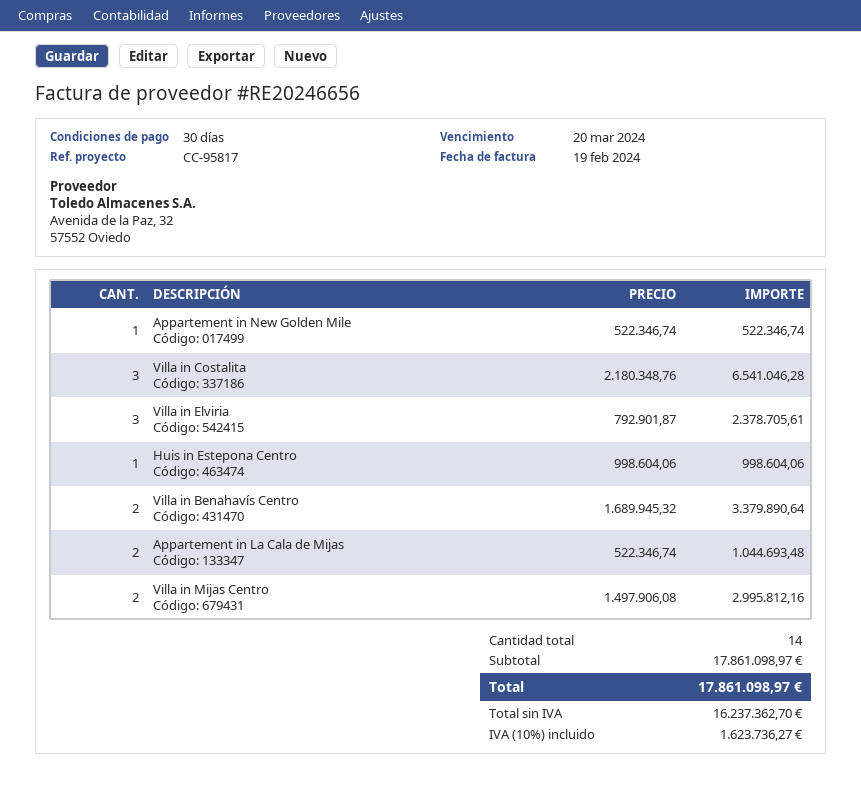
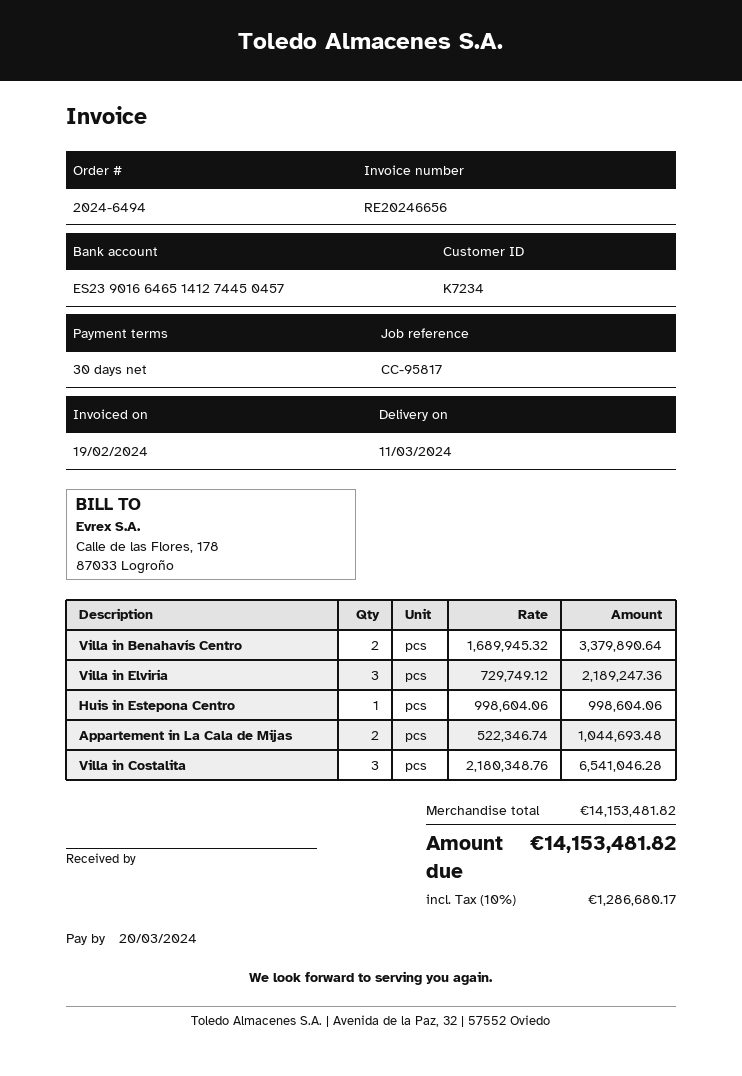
Appartement in New Golden Mile: 1 x 522346.74 = 522346.74 -> none
Villa in Elviria: 3 x 792901.87 = 2378705.61 -> 3 x 729749.12 = 2189247.36
Villa in Mijas Centro: 2 x 1497906.08 = 2995812.16 -> none
subtotal: 17861098.97 -> 14153481.82
tax: 10% = 1623736.27 -> 10% = 1286680.17
total: 17861098.97 -> 14153481.82

